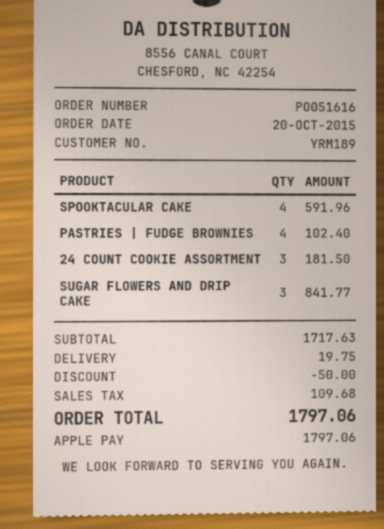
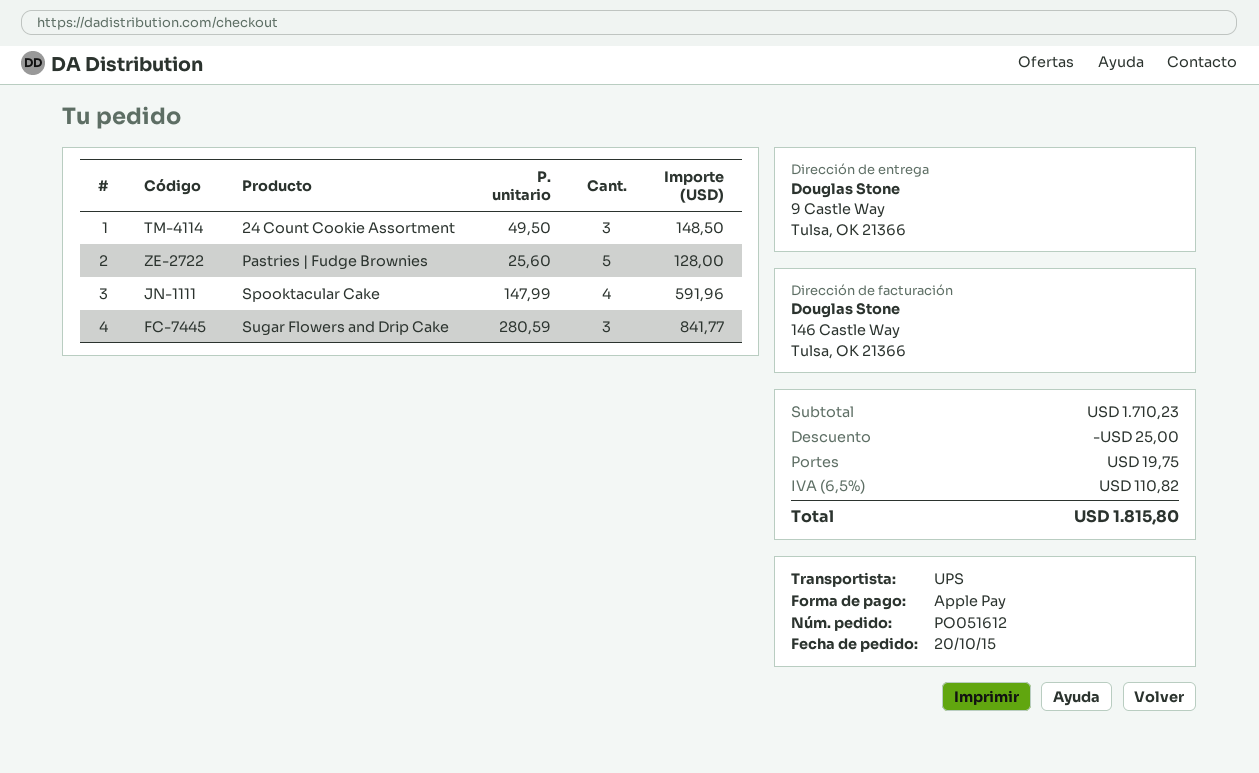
order number: PO051616 -> PO051612
PASTRIES | FUDGE BROWNIES: 4 for 102.40 -> 5 for 128.00
24 COUNT COOKIE ASSORTMENT: 3 for 181.50 -> 3 for 148.50
subtotal: 1717.63 -> 1710.23
discount: 50.00 -> 25.00
tax: 109.68 -> 110.82
total: 1797.06 -> 1815.80

